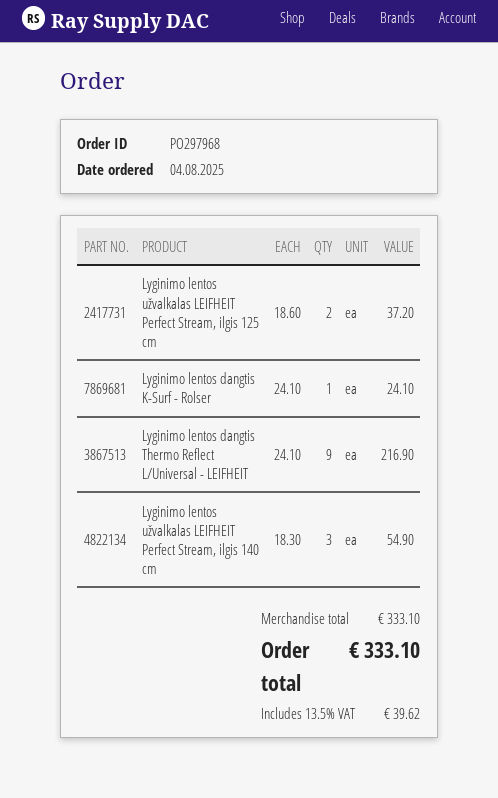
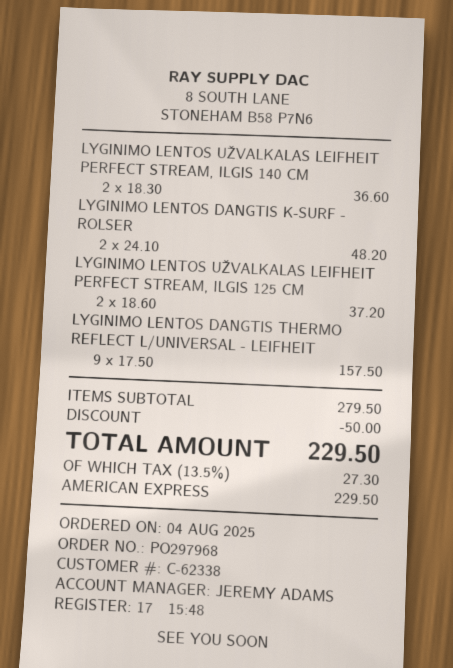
Lyginimo lentos dangtis K-Surf - Rolser: 1 x 24.10 = 24.10 -> 2 x 24.10 = 48.20
Lyginimo lentos dangtis Thermo Reflect L/Universal - LEIFHEIT: 9 x 24.10 = 216.90 -> 9 x 17.50 = 157.50
Lyginimo lentos užvalkalas LEIFHEIT Perfect Stream, ilgis 140 cm: 3 x 18.30 = 54.90 -> 2 x 18.30 = 36.60
subtotal: 333.10 -> 279.50
discount: none -> 50.00
tax: 13.5% = 39.62 -> 13.5% = 27.30
total: 333.10 -> 229.50

